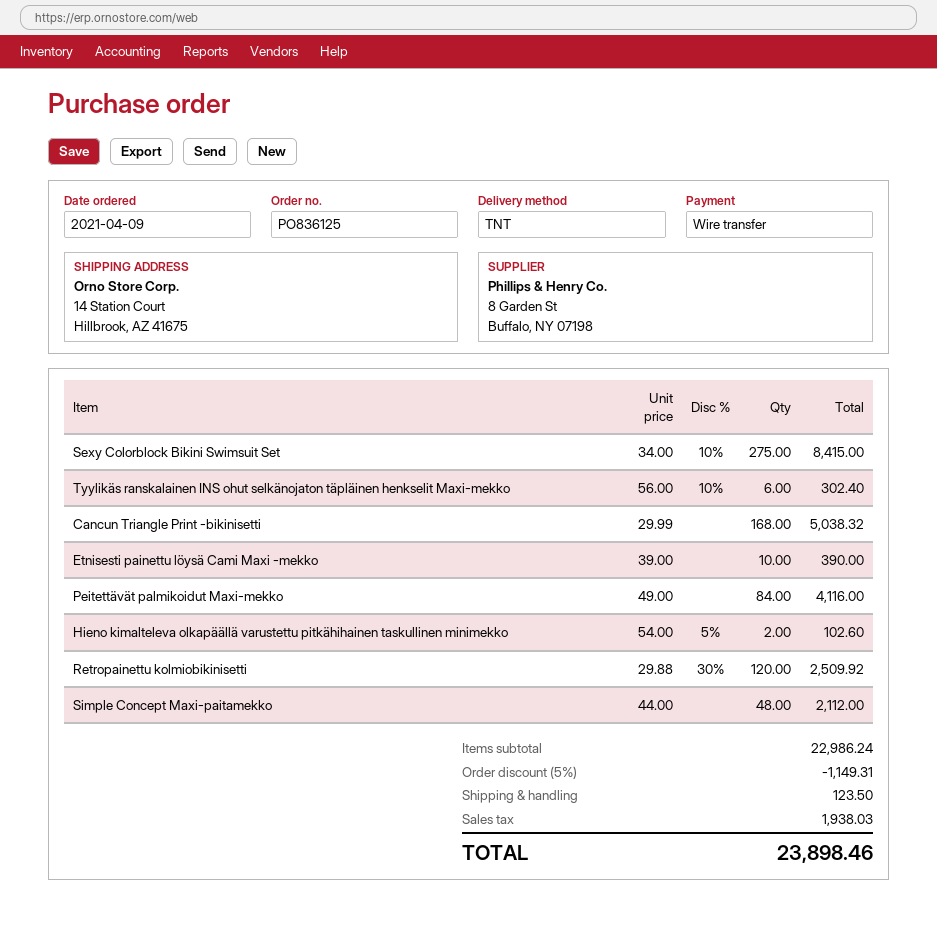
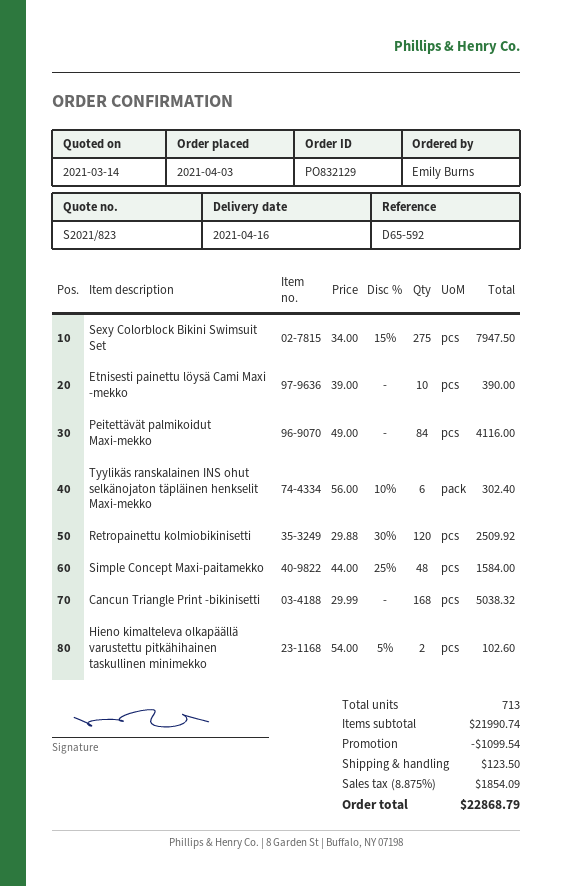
order number: PO836125 -> PO832129
order date: 2021-04-09 -> 2021-04-03
Sexy Colorblock Bikini Swimsuit Set: 275 x 34.00 - 10% = 8415.00 -> 275 x 34.00 - 15% = 7947.50
Simple Concept Maxi-paitamekko: 48 x 44.00 = 2112.00 -> 48 x 44.00 - 25% = 1584.00
subtotal: 22986.24 -> 21990.74
discount: 1149.31 -> 1099.54
tax: 1938.03 -> 1854.09
total: 23898.46 -> 22868.79

